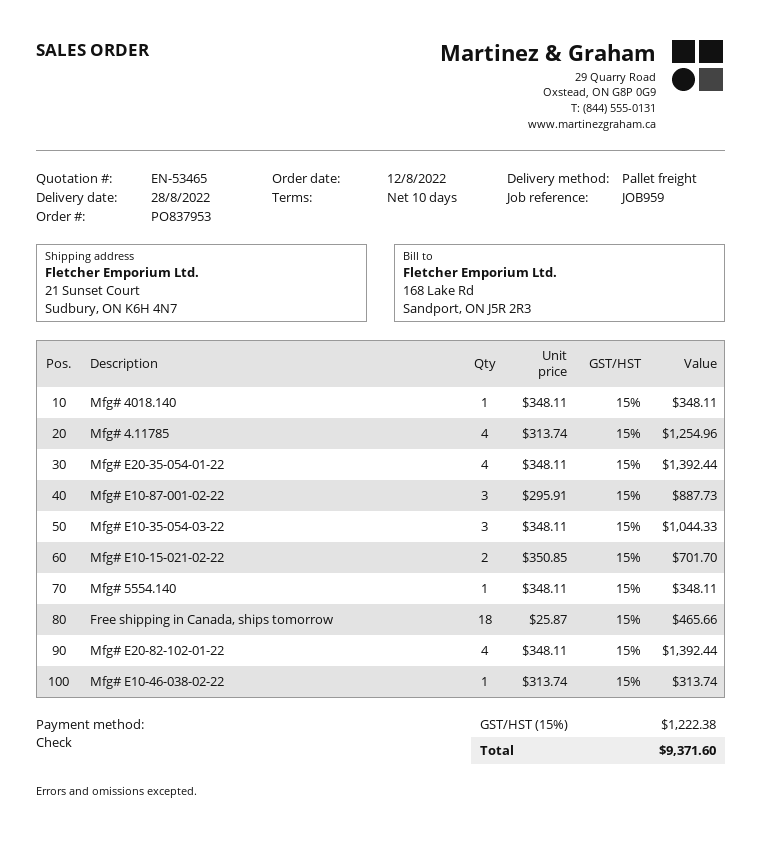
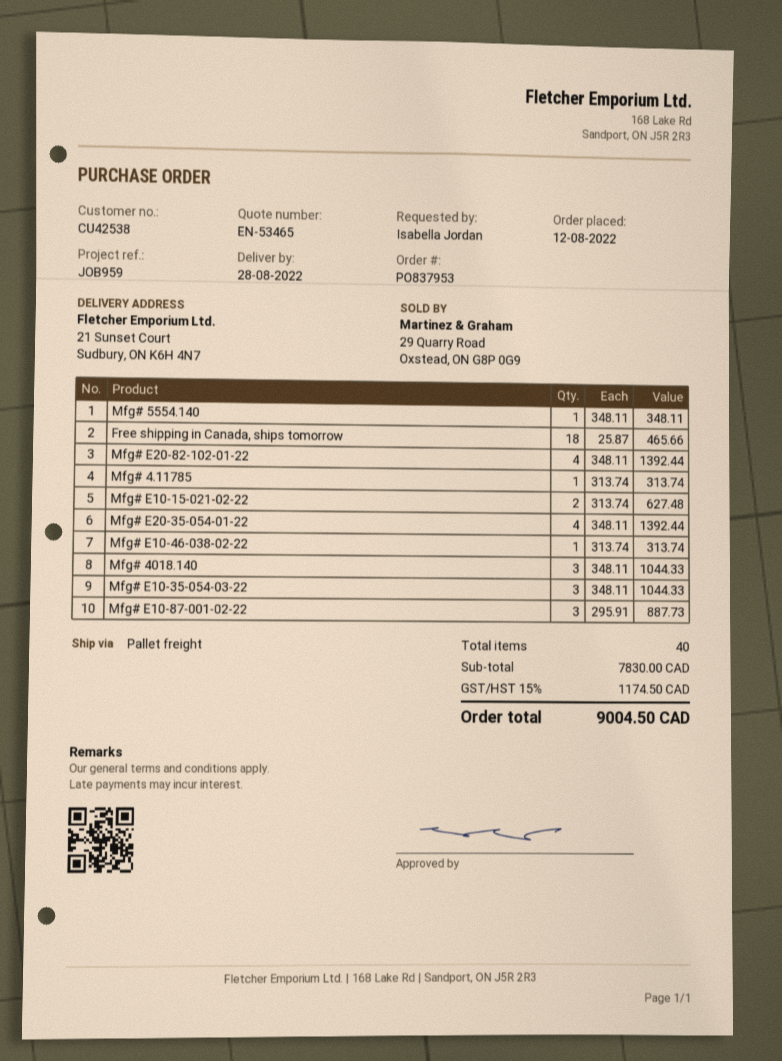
Mfg# 4018.140: 1 x 348.11 = 348.11 -> 3 x 348.11 = 1044.33
Mfg# 4.11785: 4 x 313.74 = 1254.96 -> 1 x 313.74 = 313.74
Mfg# E10-15-021-02-22: 2 x 350.85 = 701.70 -> 2 x 313.74 = 627.48
tax: 15% = 1222.38 -> 15% = 1174.50
total: 9371.60 -> 9004.50

